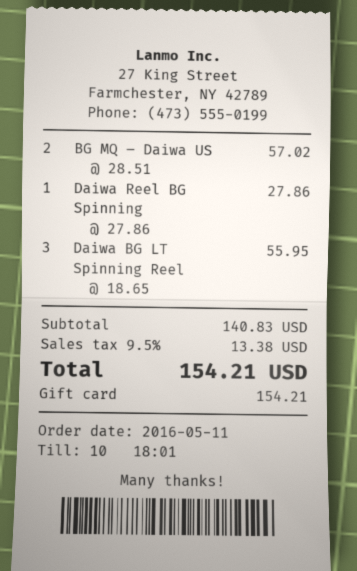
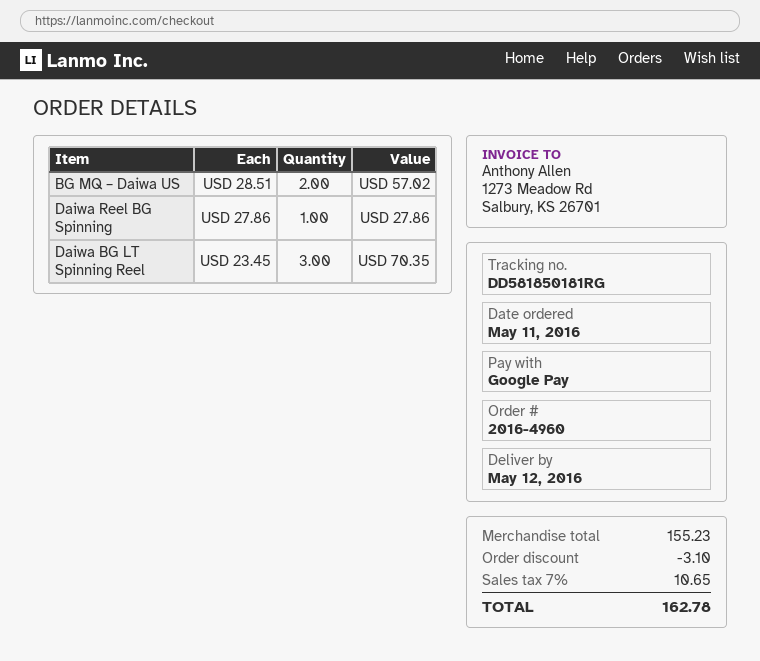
payment method: gift card -> Google Pay
Daiwa BG LT Spinning Reel: 3 x 18.65 = 55.95 -> 3 x 23.45 = 70.35
subtotal: 140.83 -> 155.23
discount: none -> 3.10
tax: 9.5% = 13.38 -> 7% = 10.65
total: 154.21 -> 162.78

